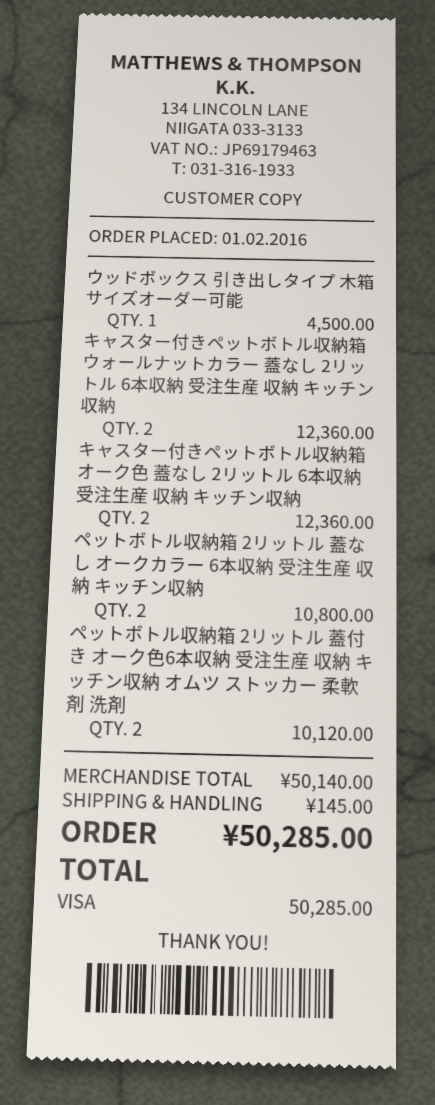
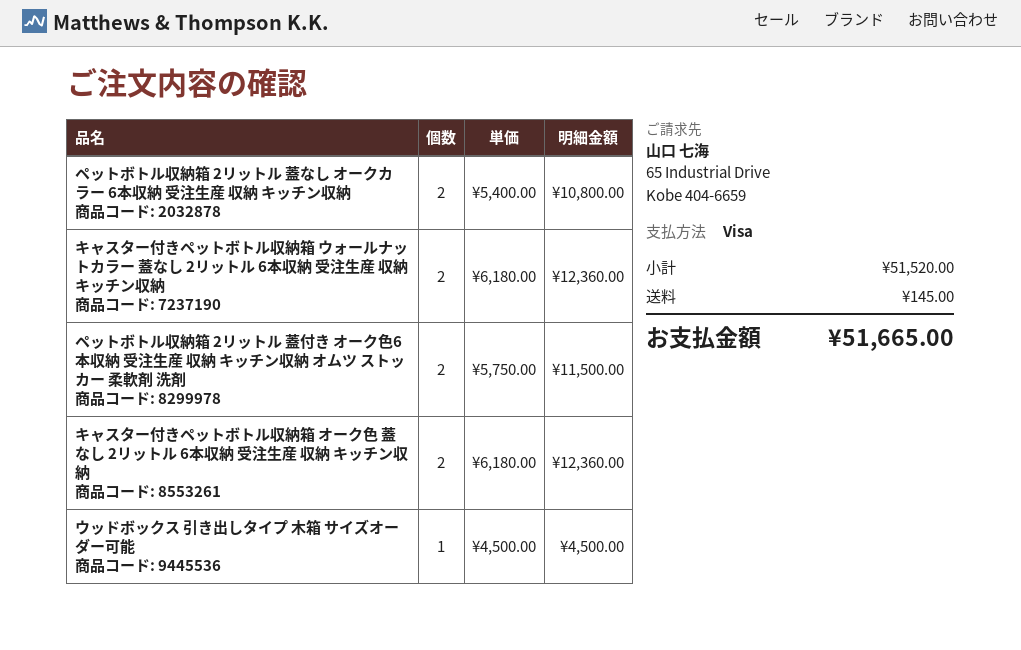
ペットボトル収納箱 2リットル 蓋付き オーク色6本収納 受注生産 収納 キッチン収納 オムツ ストッカー 柔軟剤 洗剤: 2 for 10120.00 -> 2 for 11500.00
subtotal: 50140.00 -> 51520.00
total: 50285.00 -> 51665.00

